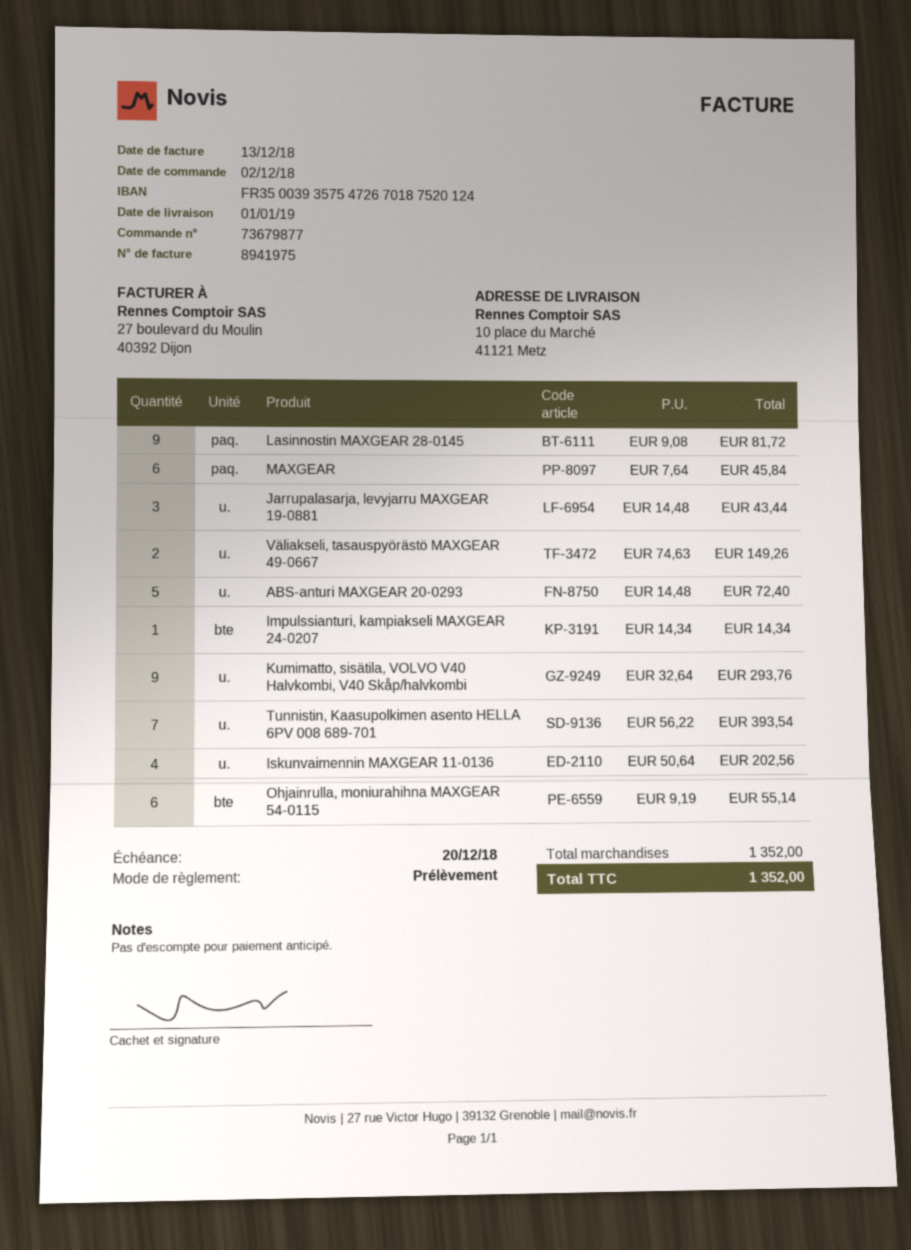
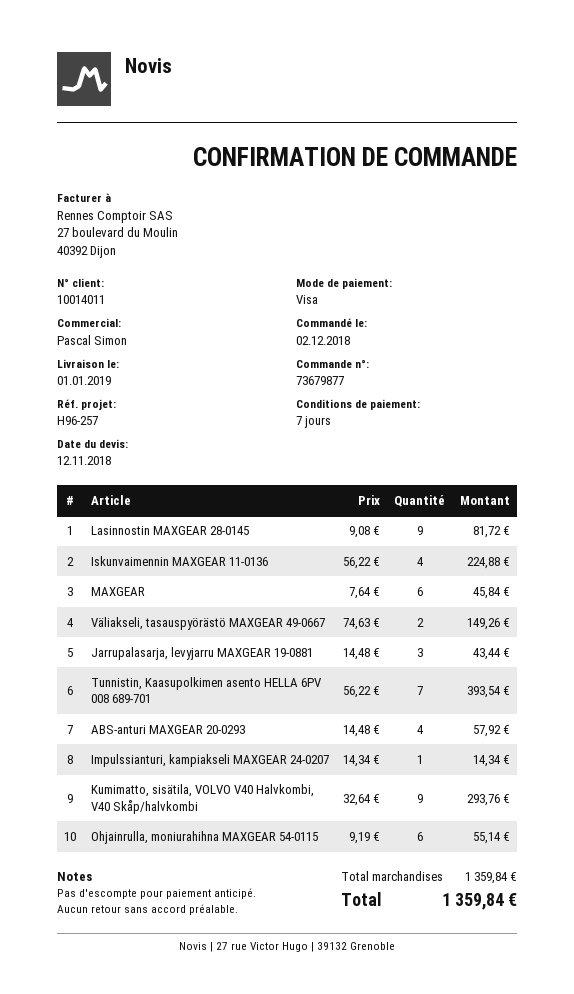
payment method: direct debit -> Visa
ABS-anturi MAXGEAR 20-0293: 5 x 14.48 = 72.40 -> 4 x 14.48 = 57.92
Iskunvaimennin MAXGEAR 11-0136: 4 x 50.64 = 202.56 -> 4 x 56.22 = 224.88
subtotal: 1352.00 -> 1359.84
total: 1352.00 -> 1359.84

